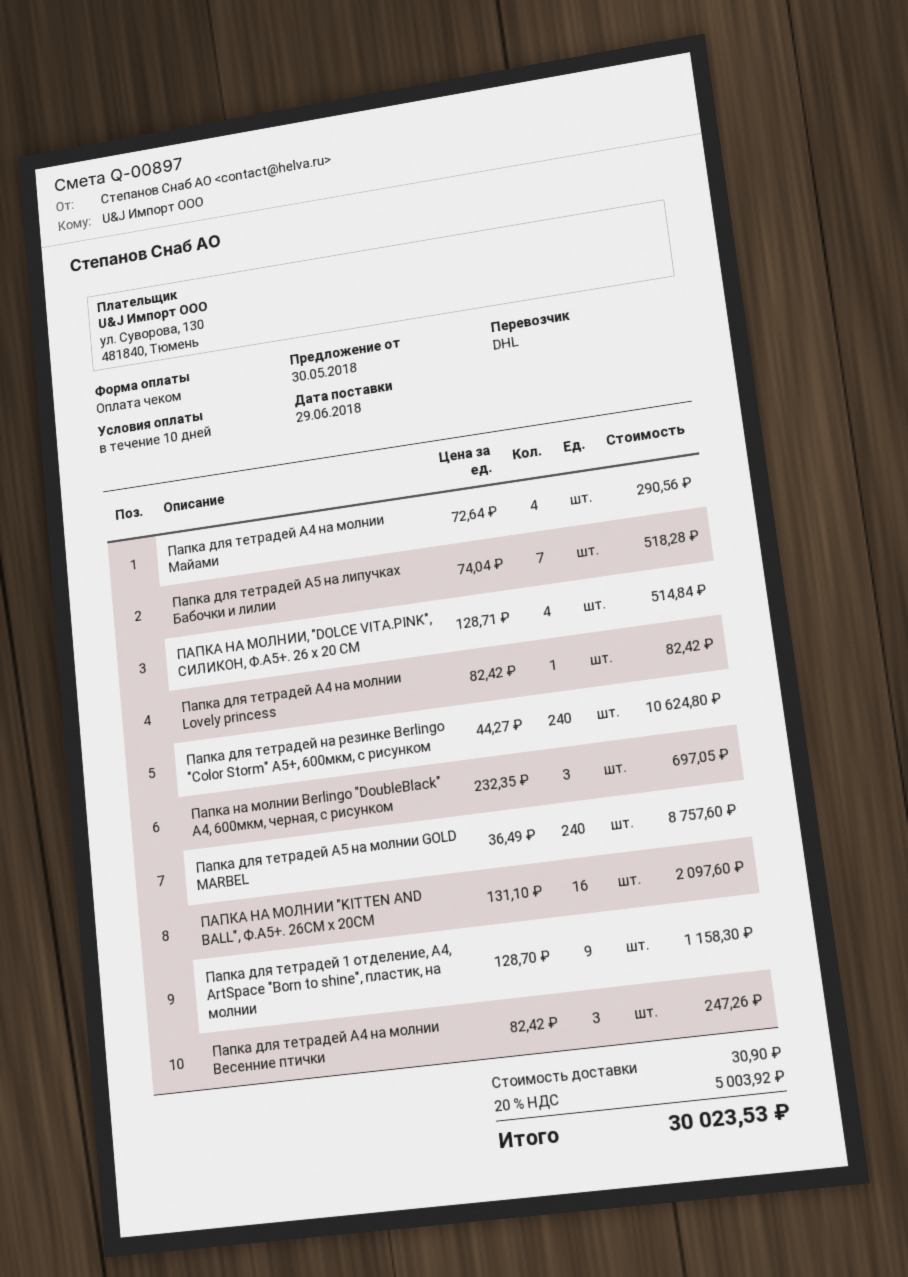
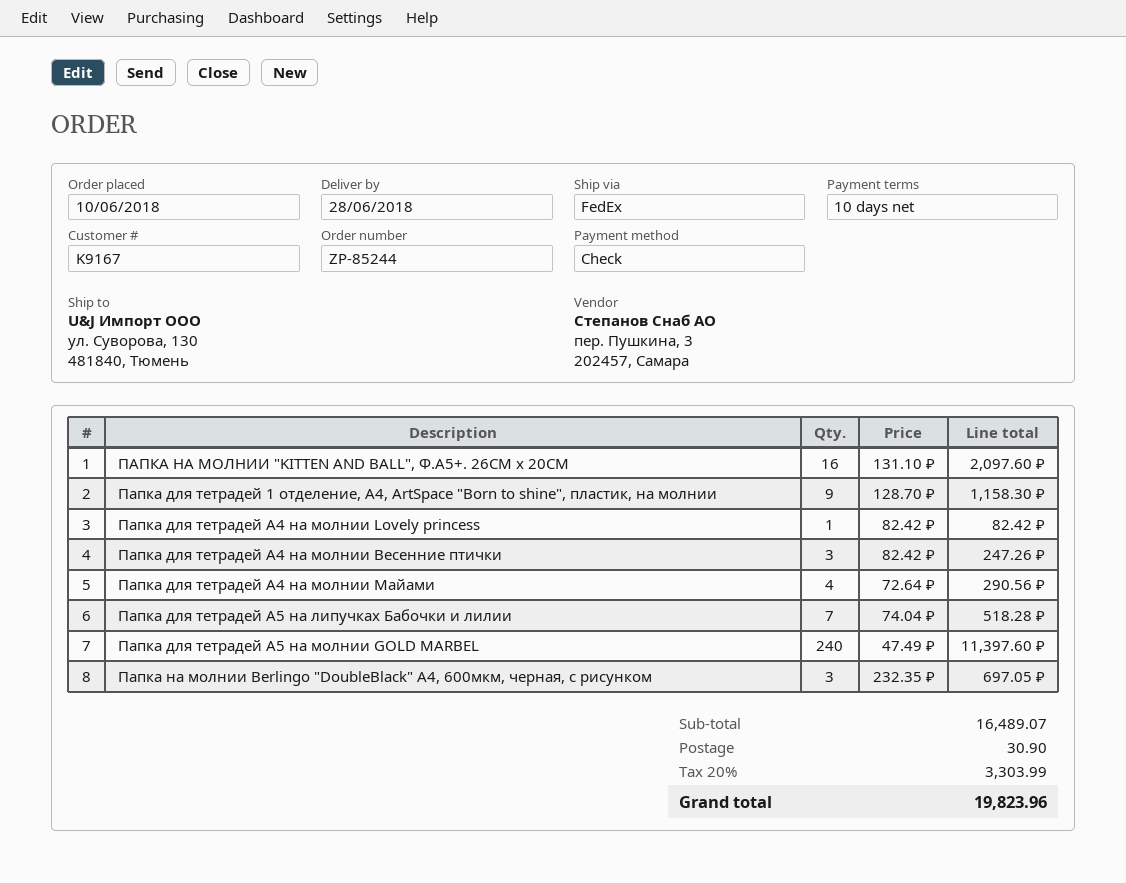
delivery date: 2018-06-29 -> 2018-06-28
shipping method: DHL -> FedEx
ПАПКА НА МОЛНИИ, "DOLCE VITA.PINK", СИЛИКОН, Ф.А5+. 26 х 20 СМ: 4 x 128.71 = 514.84 -> none
Папка для тетрадей на резинке Berlingo "Color Storm" А5+, 600мкм, с рисунком: 240 x 44.27 = 10624.80 -> none
Папка для тетрадей А5 на молнии GOLD MARBEL: 240 x 36.49 = 8757.60 -> 240 x 47.49 = 11397.60
tax: 20% = 5003.92 -> 20% = 3303.99
total: 30023.53 -> 19823.96

